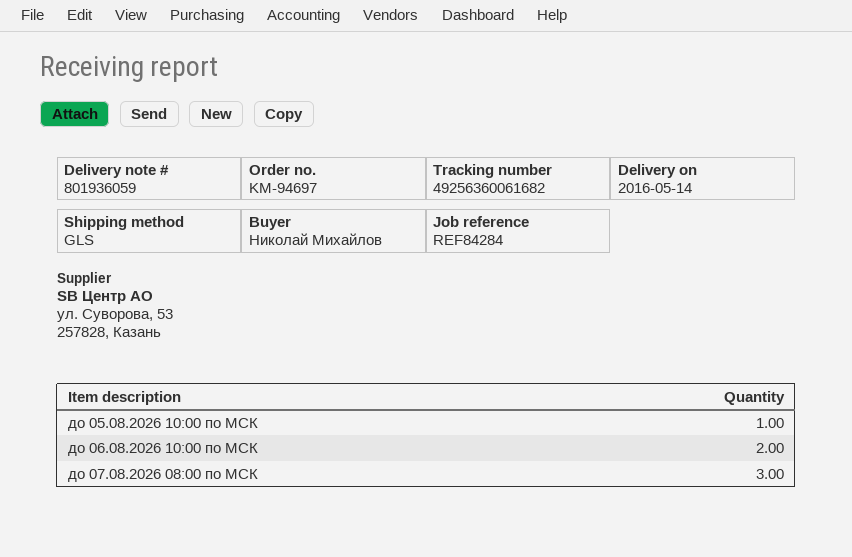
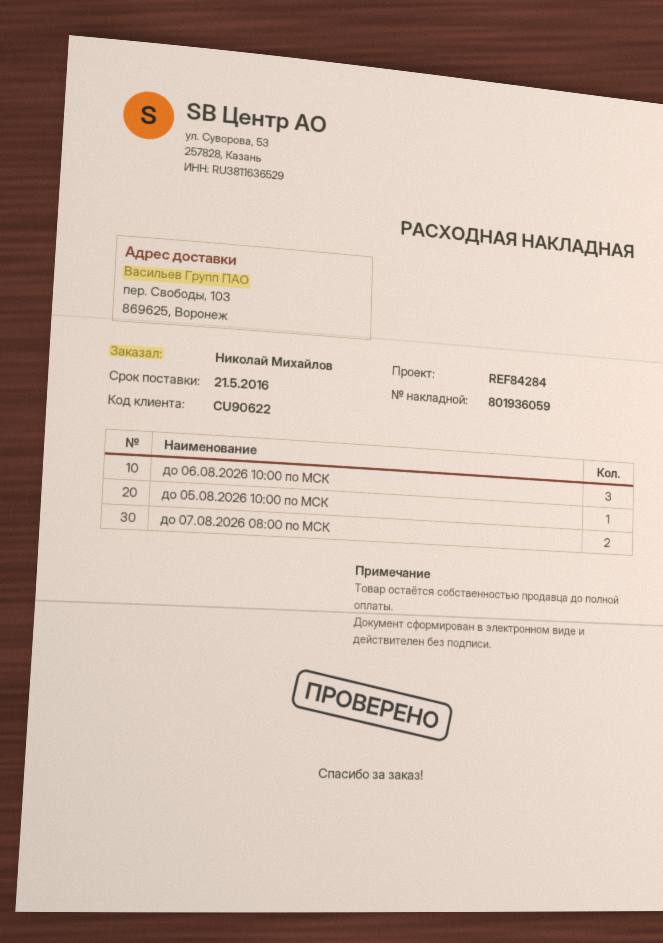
delivery date: 2016-05-14 -> 2016-05-21
до 06.08.2026 10:00 по МСК: 2 -> 3
до 07.08.2026 08:00 по МСК: 3 -> 2

